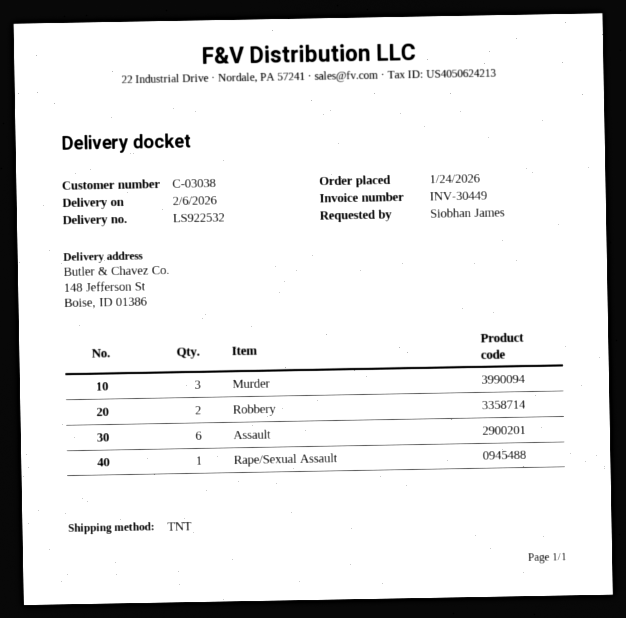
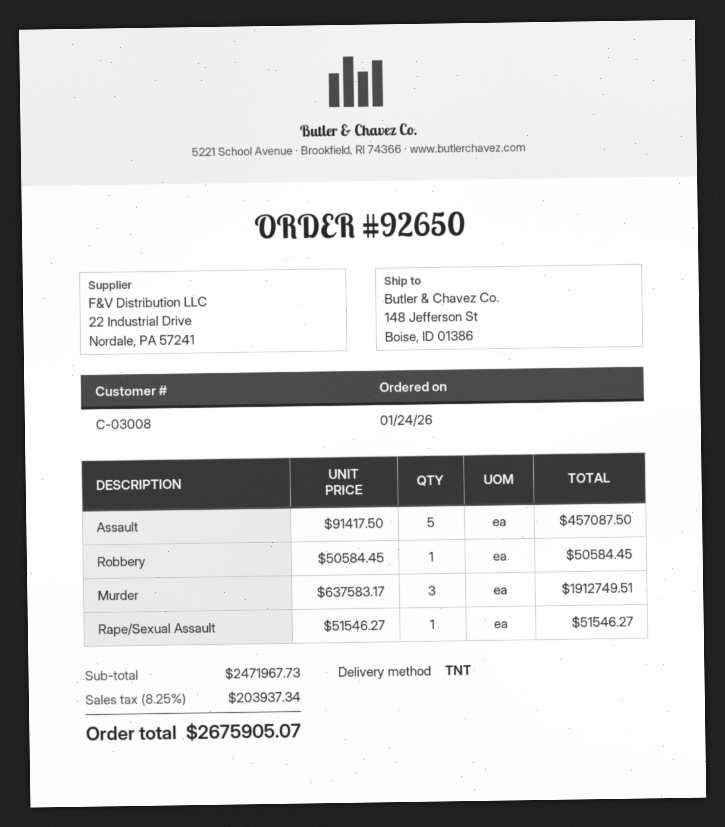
customer number: C-03038 -> C-03008
Robbery: 2 -> 1
Assault: 6 -> 5

